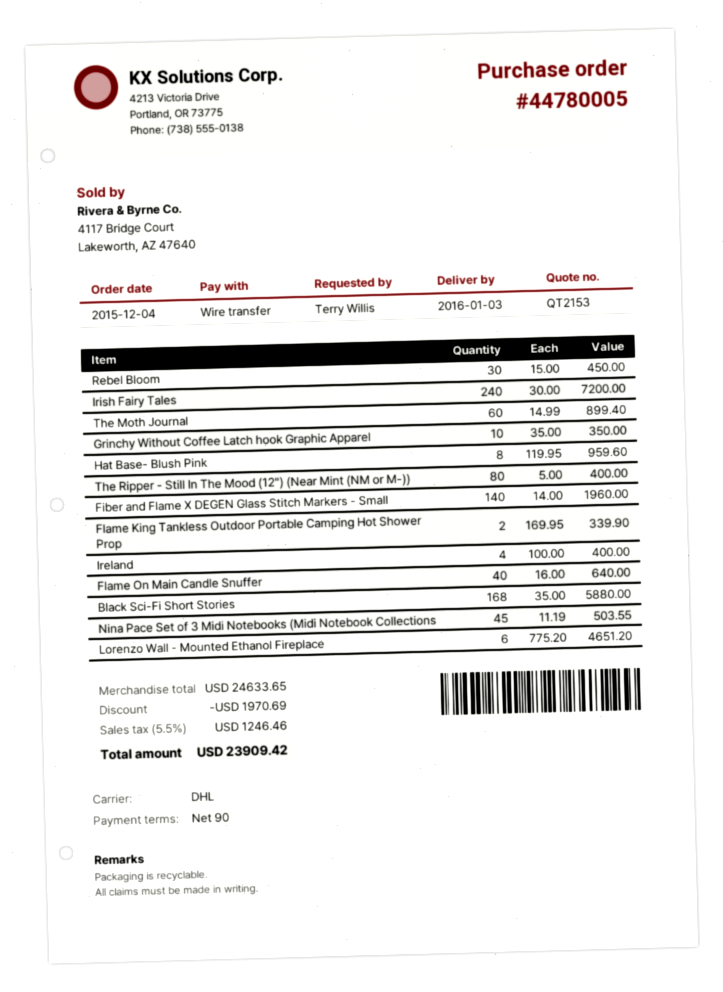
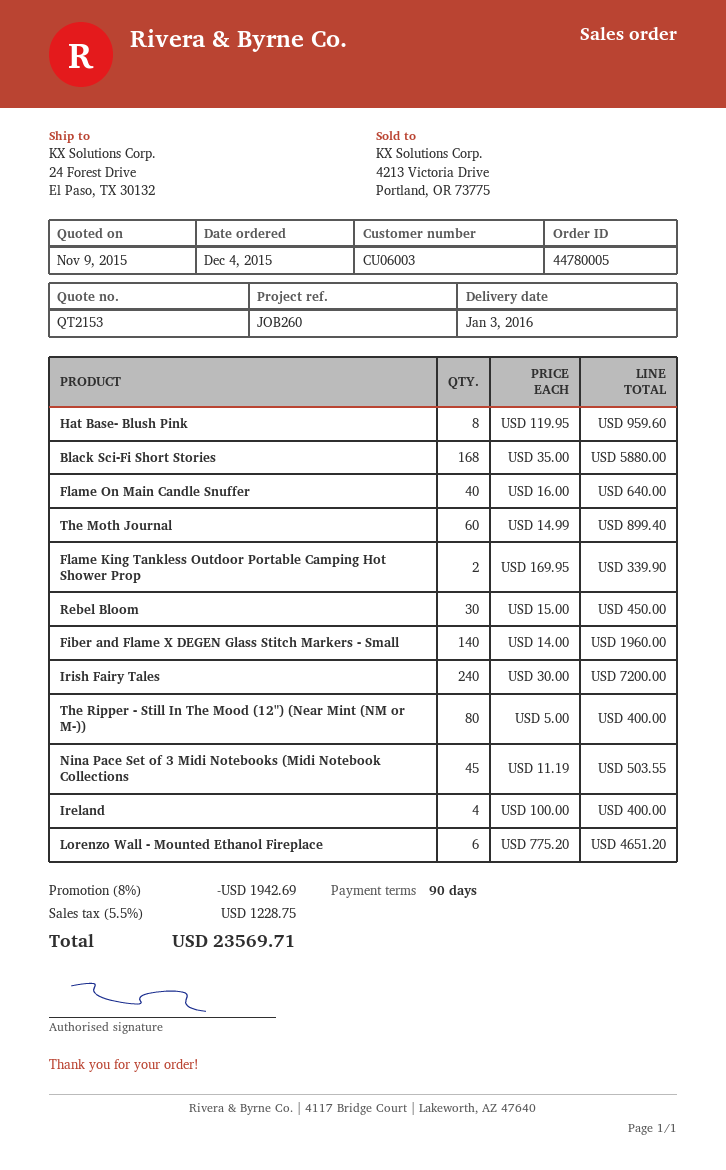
Grinchy Without Coffee Latch hook Graphic Apparel: 10 x 35.00 = 350.00 -> none
discount: 1970.69 -> 1942.69
tax: 5.5% = 1246.46 -> 5.5% = 1228.75
total: 23909.42 -> 23569.71

